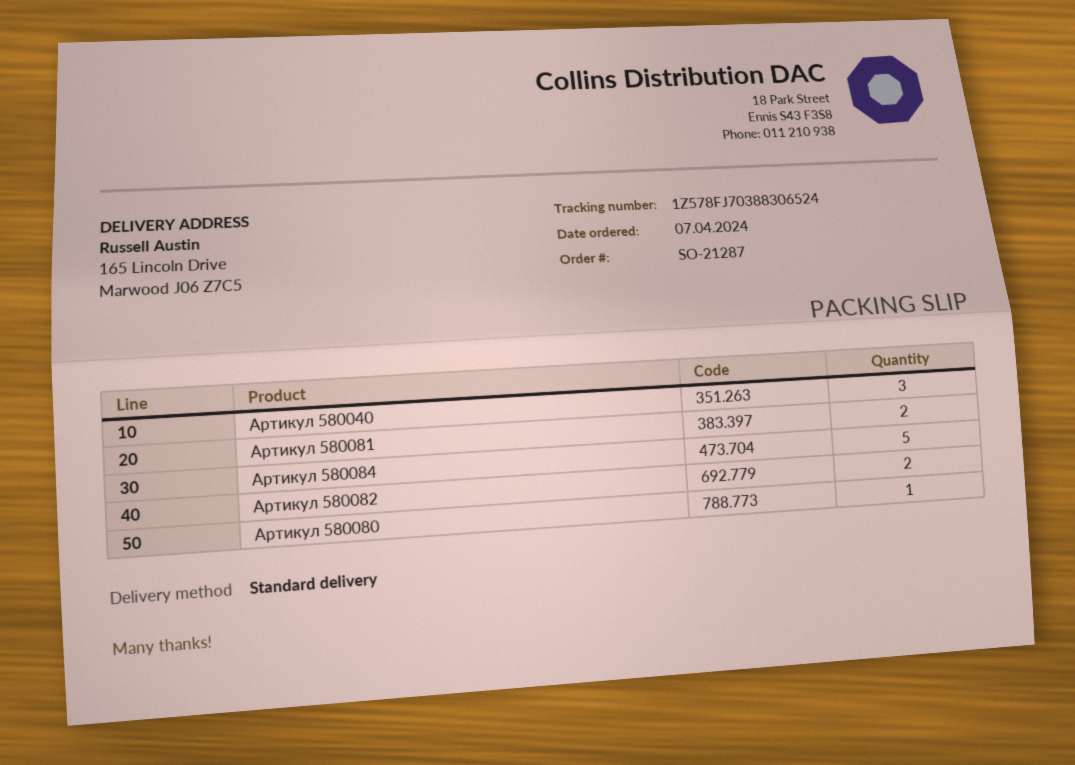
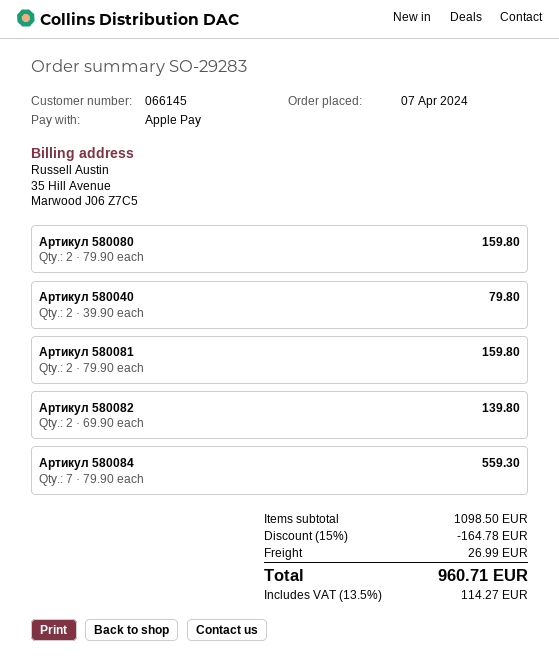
order number: SO-21287 -> SO-29283
Артикул 580040: 3 -> 2
Артикул 580084: 5 -> 7
Артикул 580080: 1 -> 2

